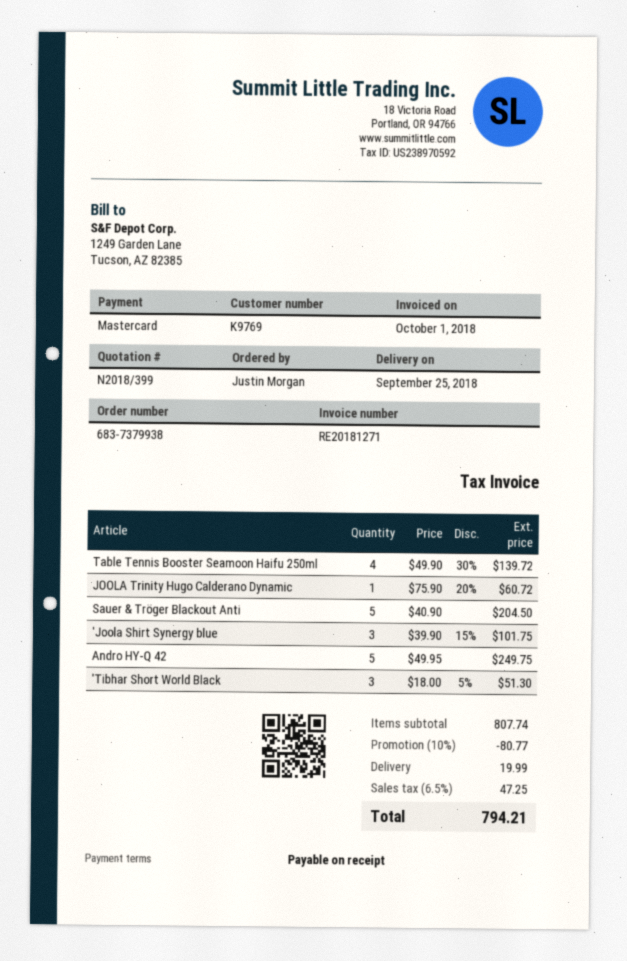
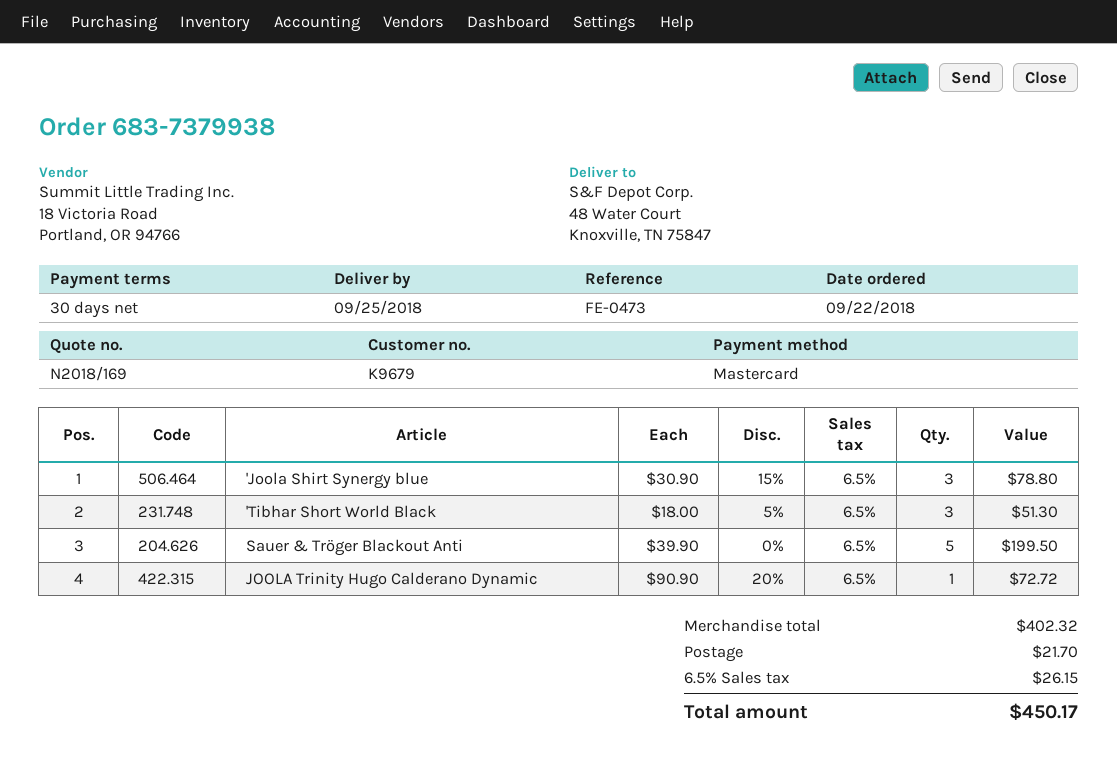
quote number: N2018/399 -> N2018/169
payment terms: on receipt -> 30 days
customer number: K9769 -> K9679
Table Tennis Booster Seamoon Haifu 250ml: 4 x 49.90 - 30% = 139.72 -> none
JOOLA Trinity Hugo Calderano Dynamic: 1 x 75.90 - 20% = 60.72 -> 1 x 90.90 - 20% = 72.72
Sauer & Tröger Blackout Anti: 5 x 40.90 = 204.50 -> 5 x 39.90 = 199.50
'Joola Shirt Synergy blue: 3 x 39.90 - 15% = 101.75 -> 3 x 30.90 - 15% = 78.80
Andro HY-Q 42: 5 x 49.95 = 249.75 -> none
subtotal: 807.74 -> 402.32
discount: 10% = 80.77 -> none
shipping: 19.99 -> 21.70
tax: 6.5% = 47.25 -> 6.5% = 26.15
total: 794.21 -> 450.17

